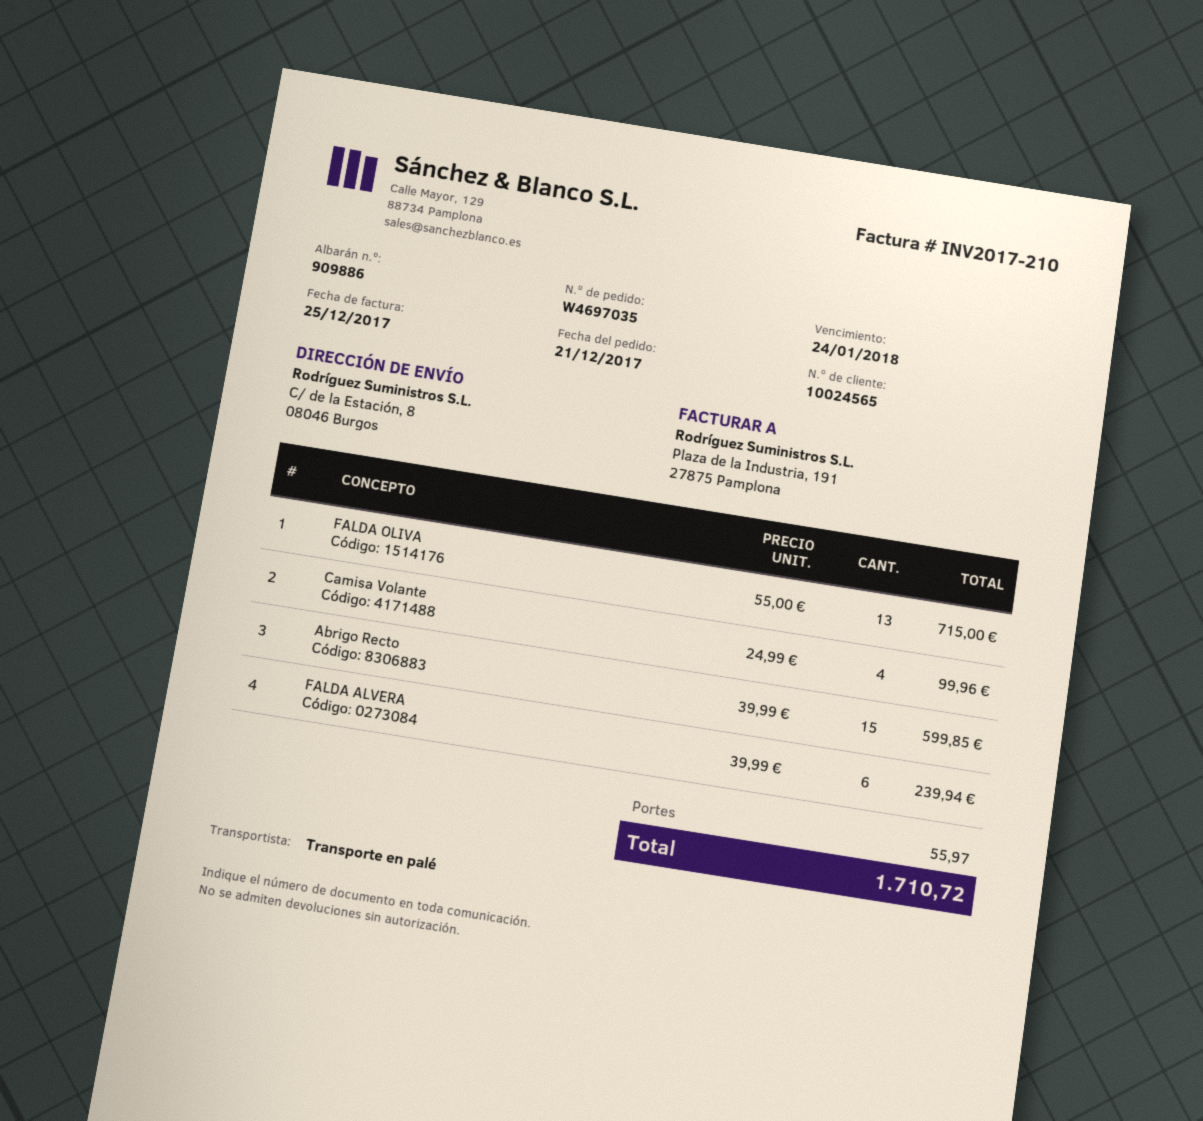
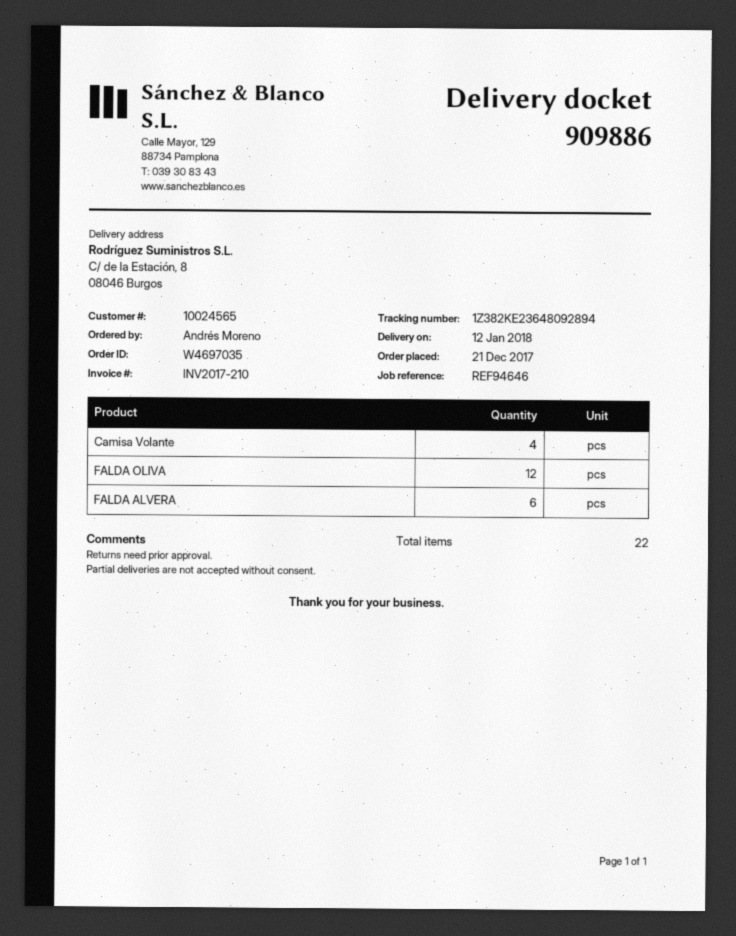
FALDA OLIVA: 13 -> 12
Abrigo Recto: 15 -> none

